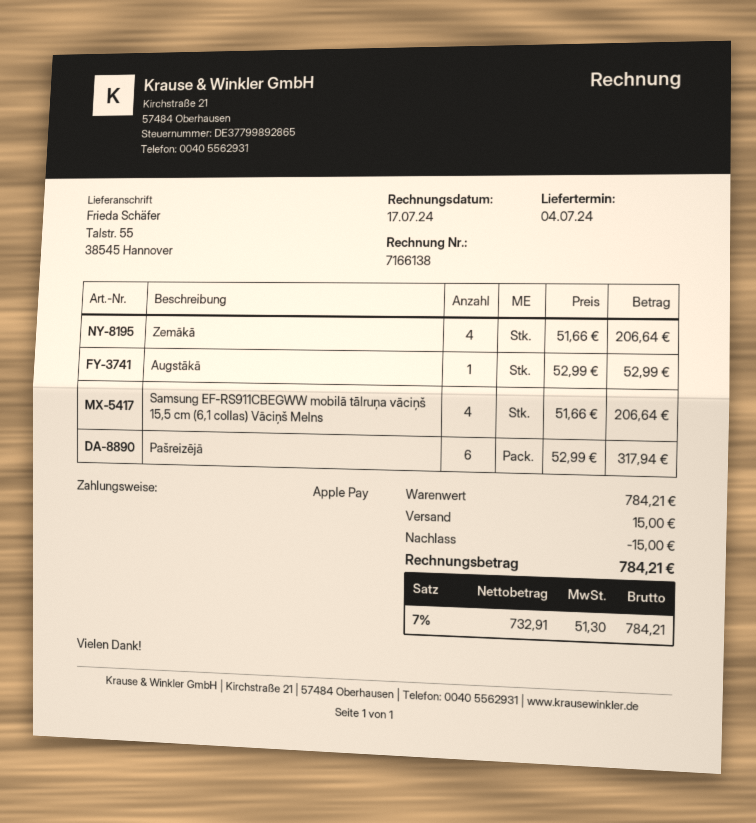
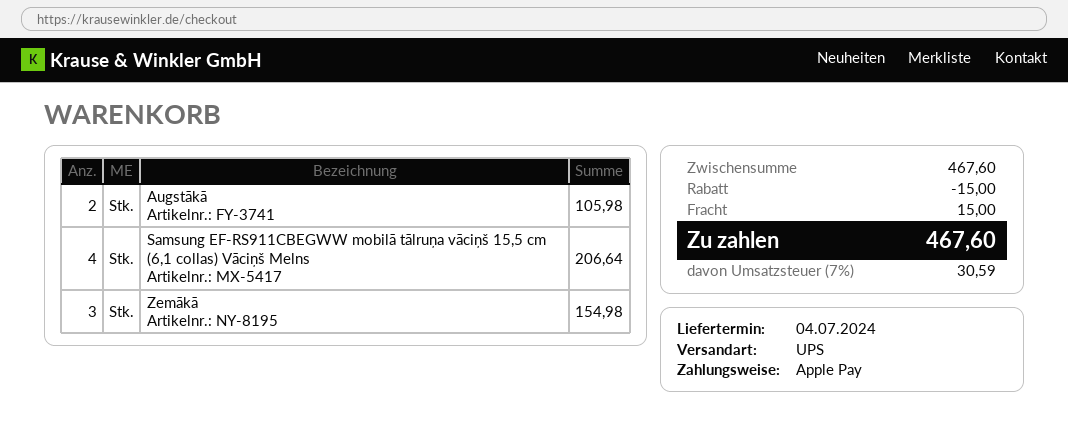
Zemākā: 4 for 206.64 -> 3 for 154.98
Augstākā: 1 for 52.99 -> 2 for 105.98
Pašreizējā: 6 for 317.94 -> none
subtotal: 784.21 -> 467.60
tax: 7% = 51.30 -> 7% = 30.59
total: 784.21 -> 467.60

